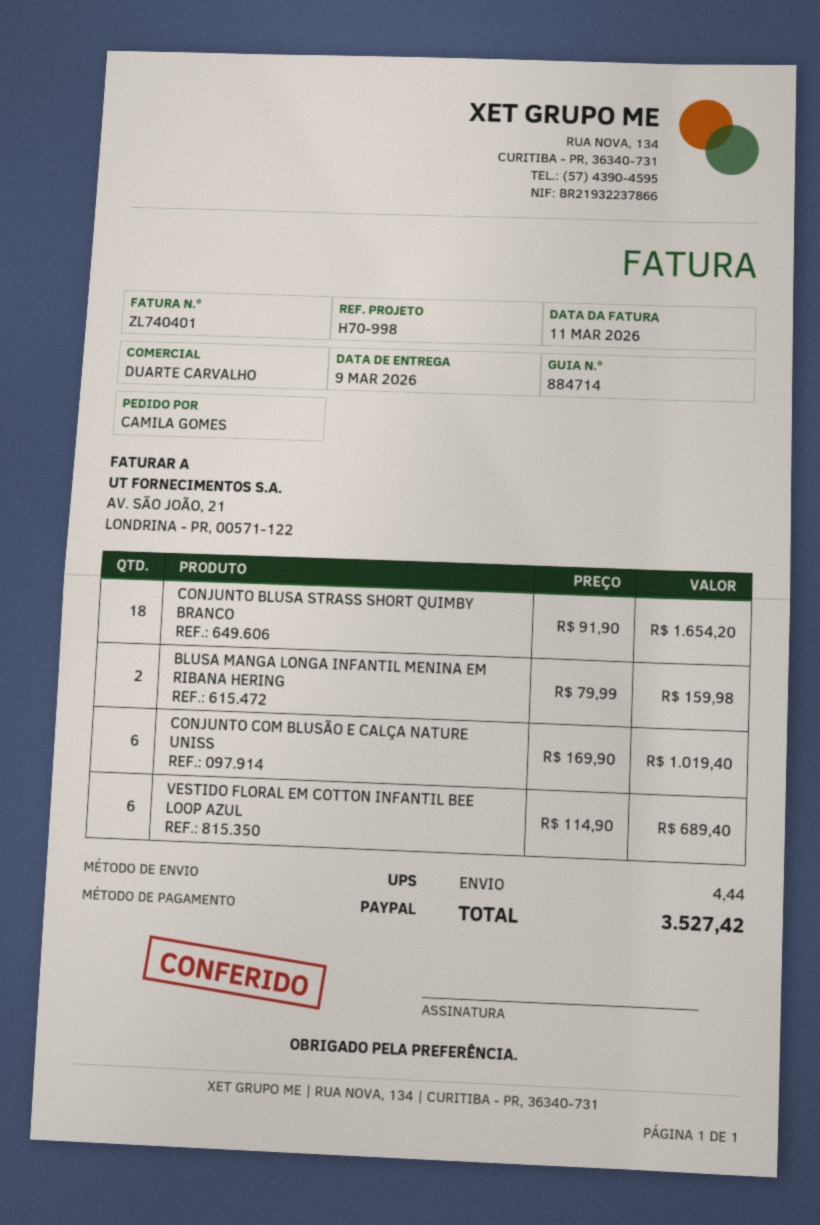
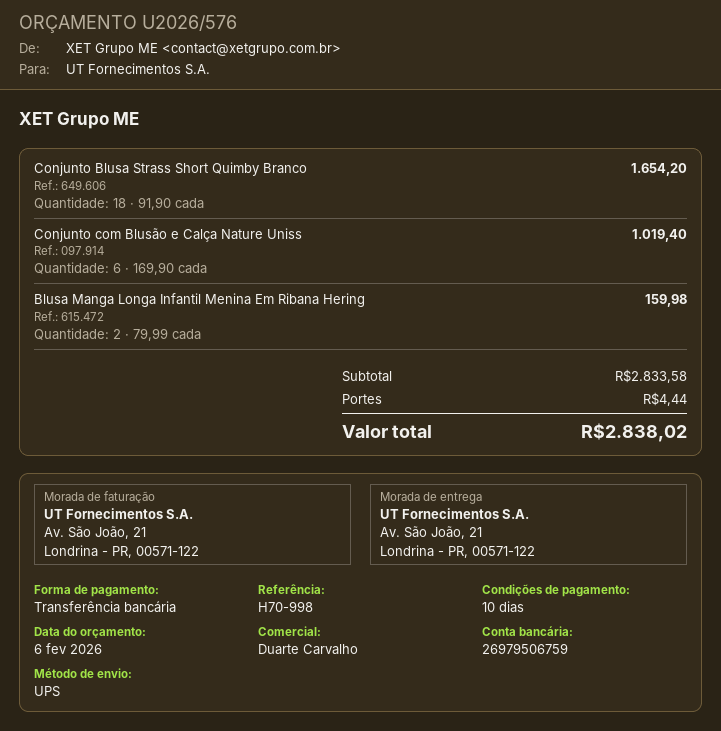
payment method: PayPal -> bank transfer
VESTIDO FLORAL EM COTTON INFANTIL BEE LOOP AZUL: 6 x 114.90 = 689.40 -> none
total: 3527.42 -> 2838.02

